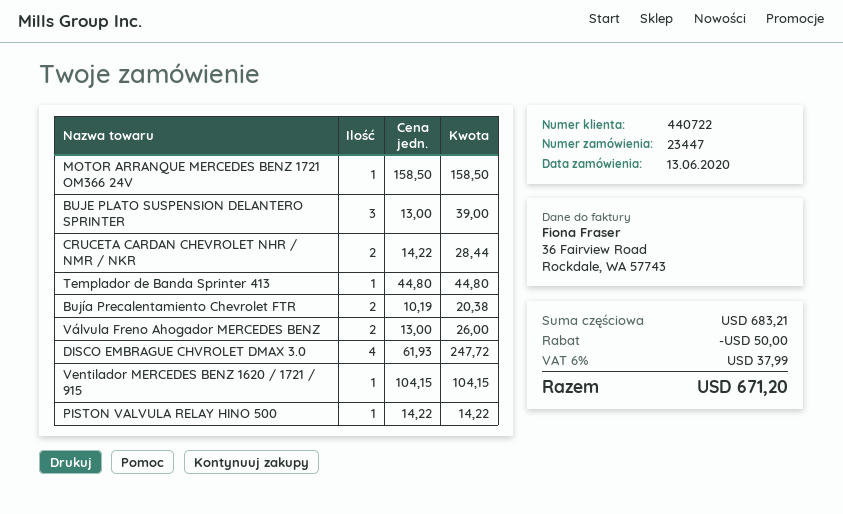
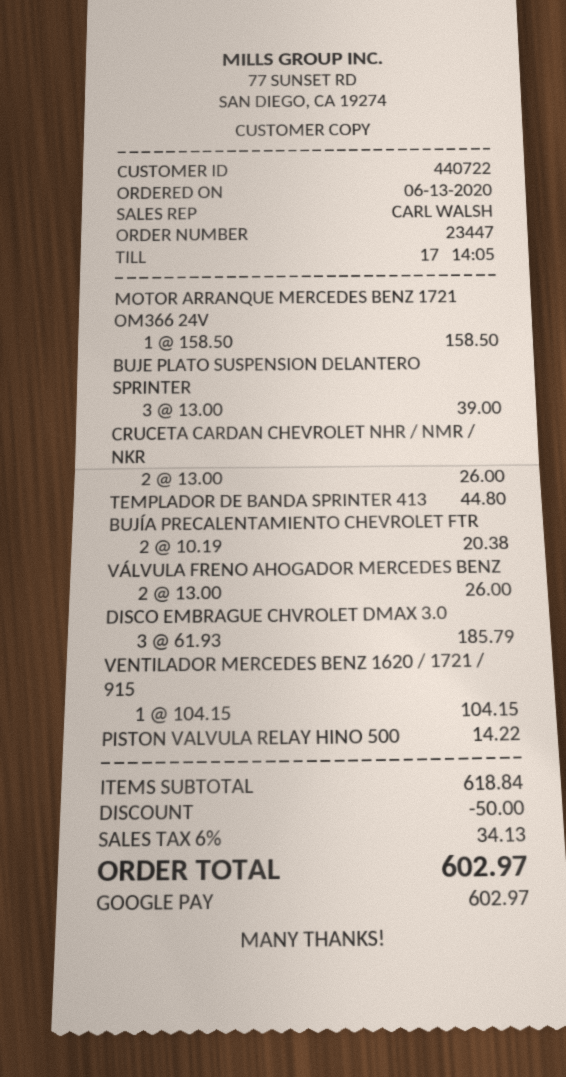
CRUCETA CARDAN CHEVROLET NHR / NMR / NKR: 2 x 14.22 = 28.44 -> 2 x 13.00 = 26.00
DISCO EMBRAGUE CHVROLET DMAX 3.0: 4 x 61.93 = 247.72 -> 3 x 61.93 = 185.79
subtotal: 683.21 -> 618.84
tax: 6% = 37.99 -> 6% = 34.13
total: 671.20 -> 602.97

